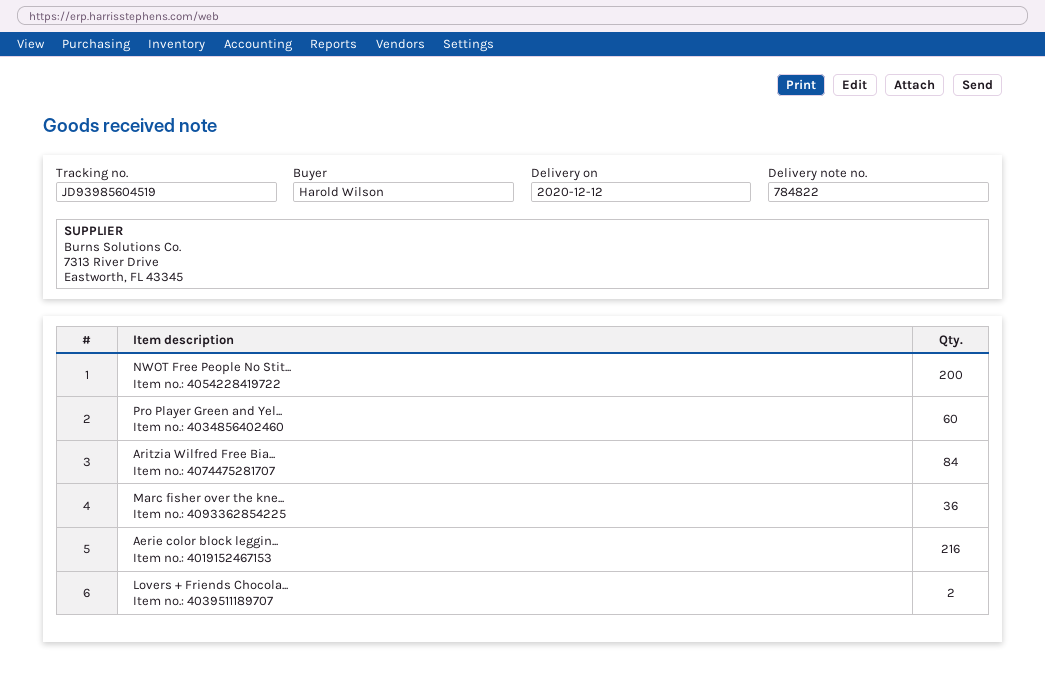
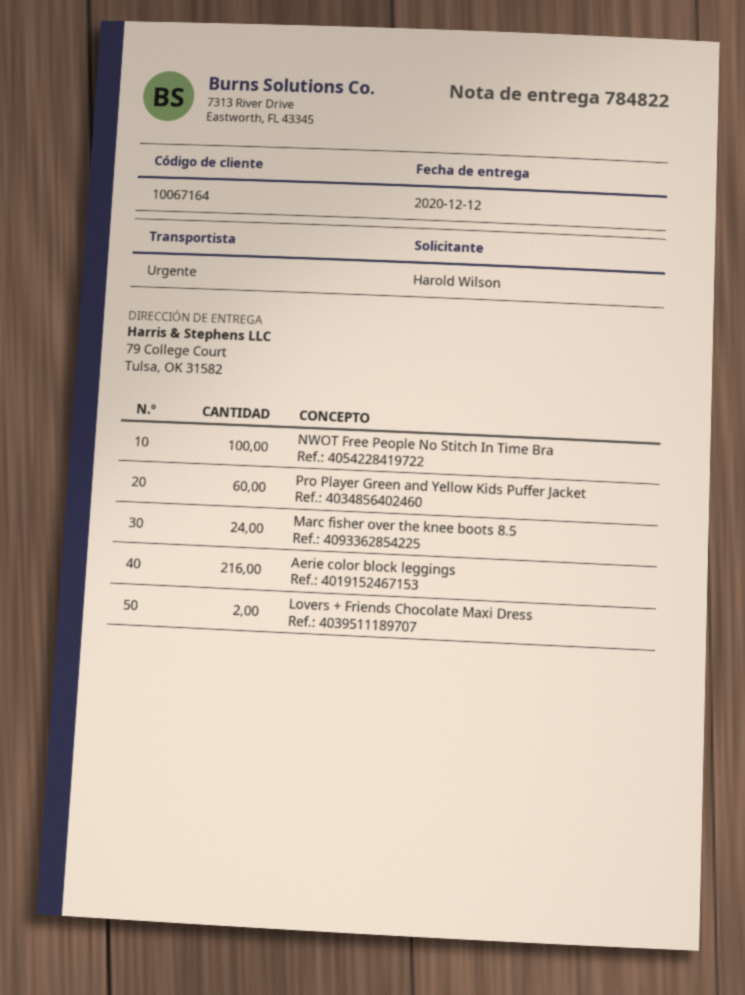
NWOT Free People No Stit...: 200 -> 100
Aritzia Wilfred Free Bia...: 84 -> none
Marc fisher over the kne...: 36 -> 24

